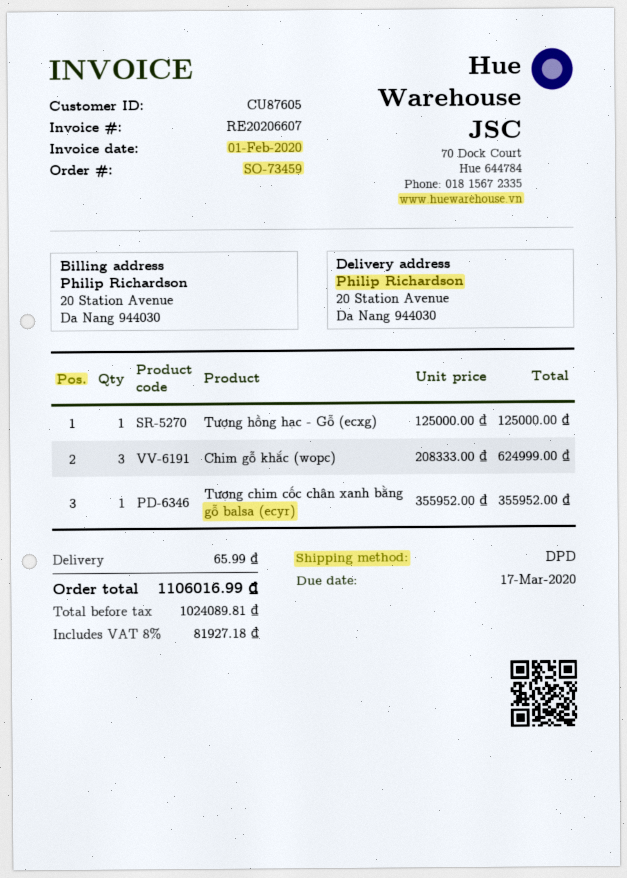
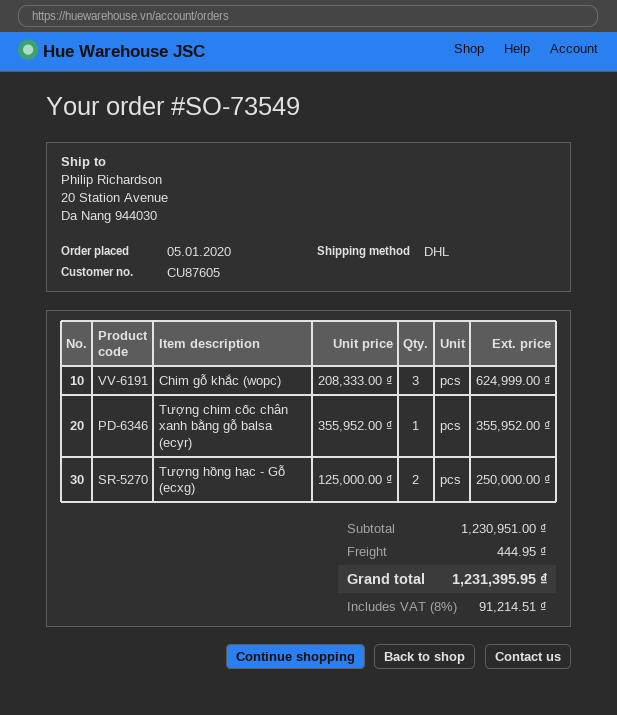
order number: SO-73459 -> SO-73549
shipping method: DPD -> DHL
Tượng hồng hạc - Gỗ (ecxg): 1 x 125000.00 = 125000.00 -> 2 x 125000.00 = 250000.00
shipping: 65.99 -> 444.95
tax: 8% = 81927.18 -> 8% = 91214.51
total: 1106016.99 -> 1231395.95

